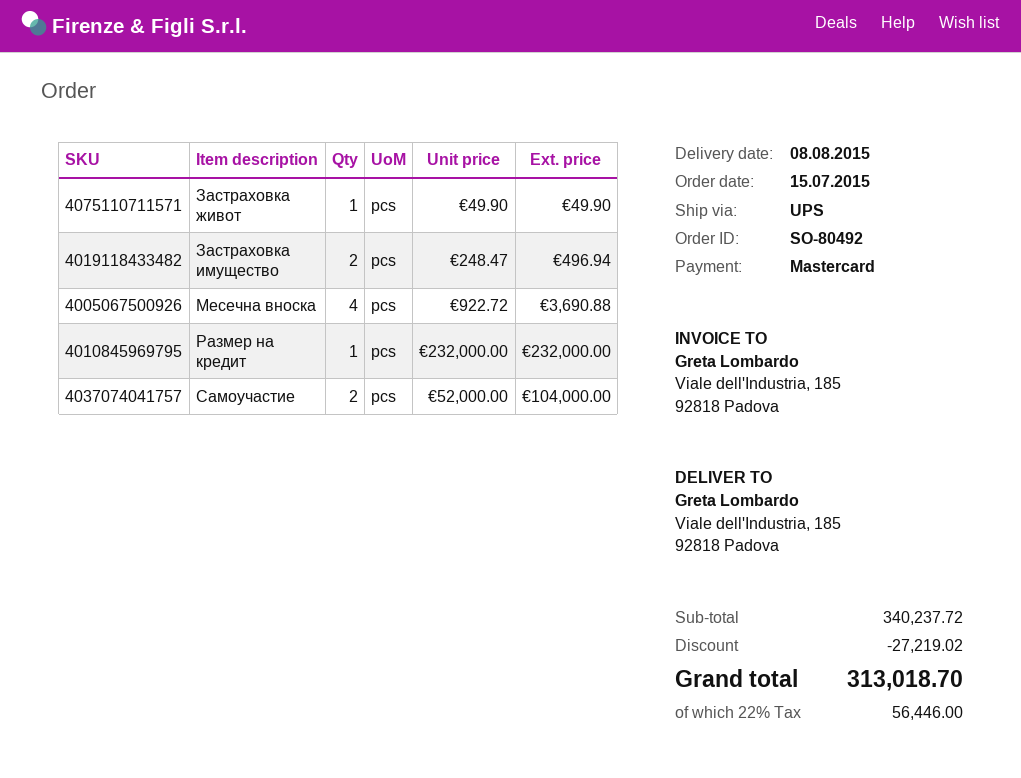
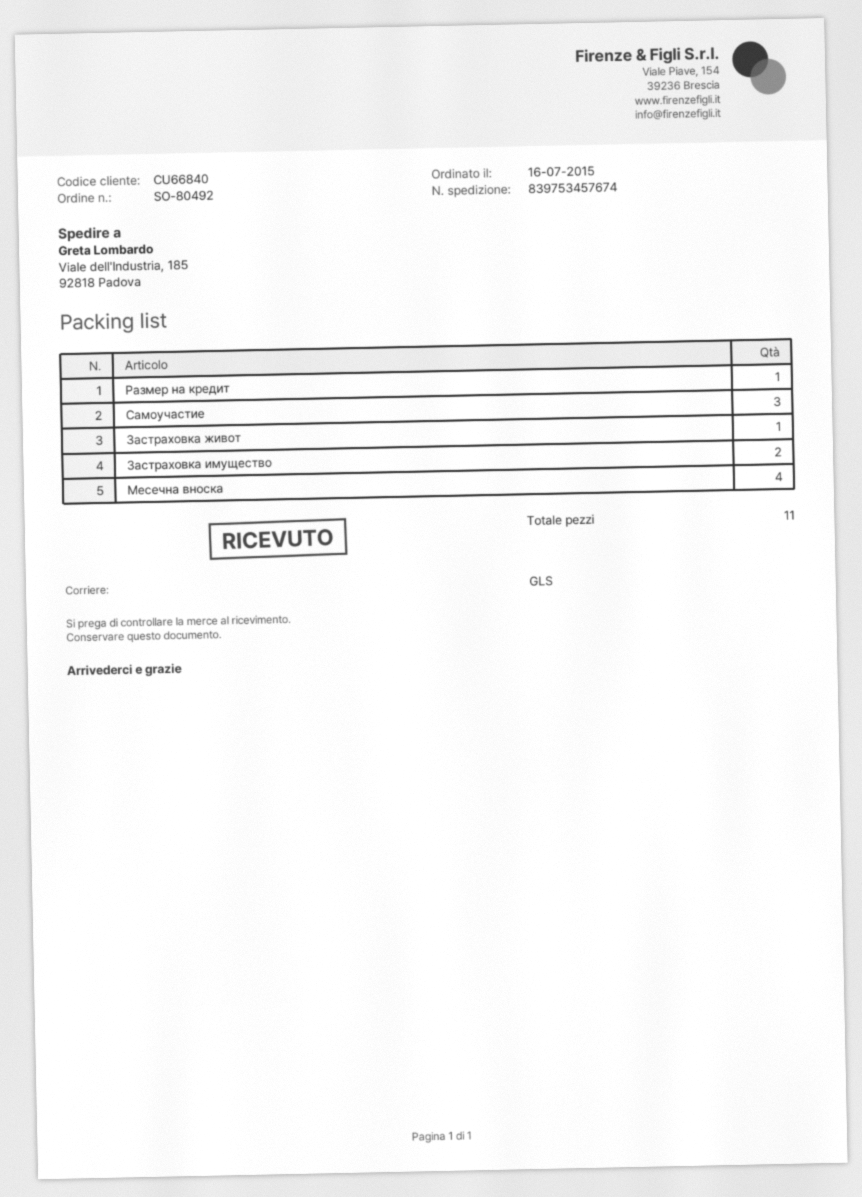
order date: 2015-07-15 -> 2015-07-16
shipping method: UPS -> GLS
Самоучастие: 2 -> 3

